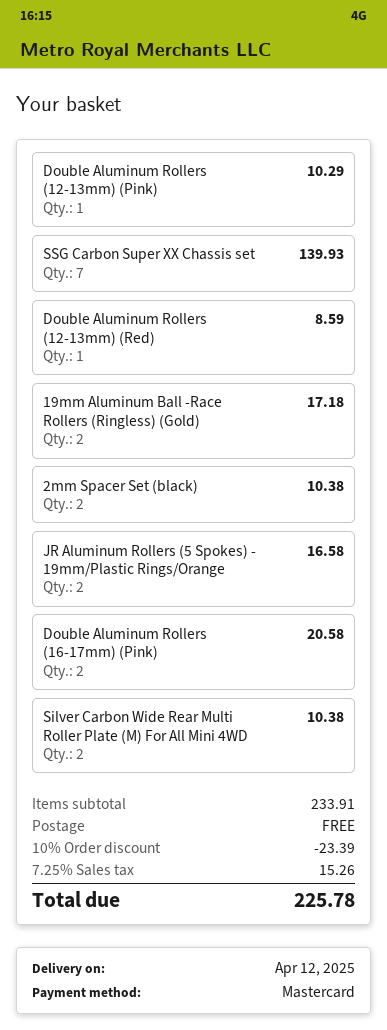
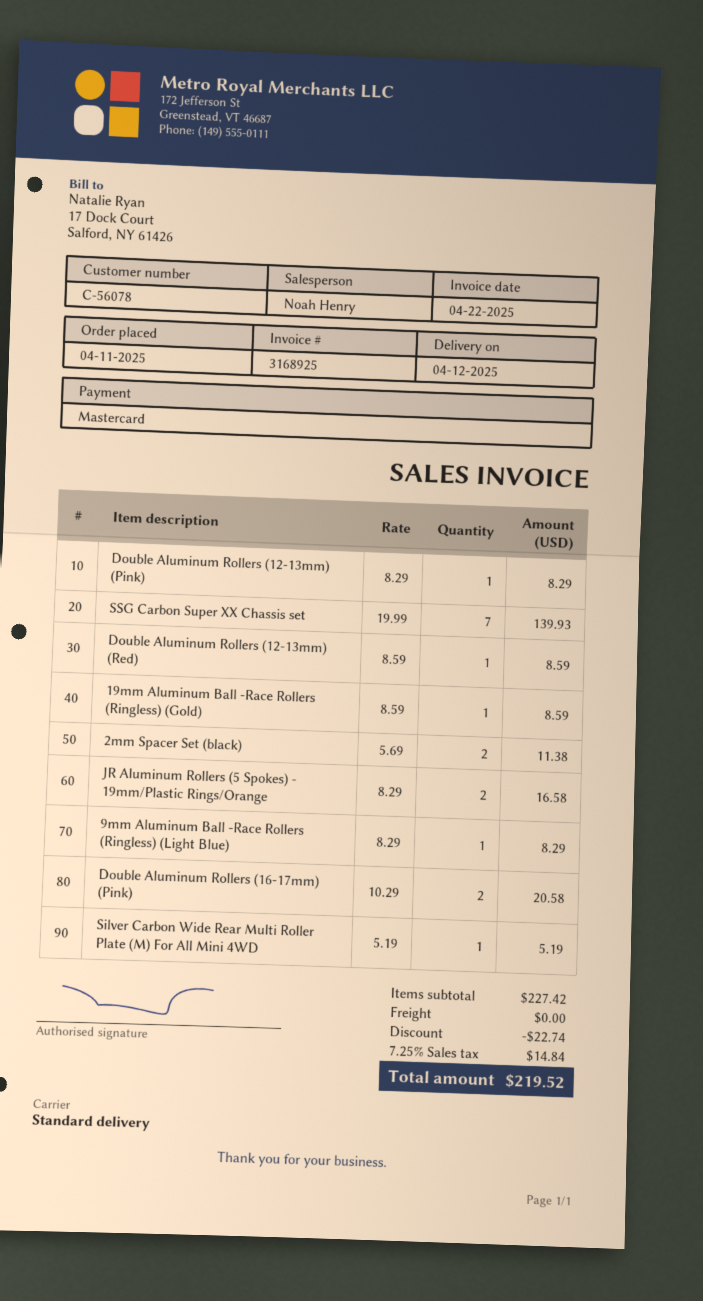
Double Aluminum Rollers (12-13mm) (Pink): 1 for 10.29 -> 1 for 8.29
19mm Aluminum Ball -Race Rollers (Ringless) (Gold): 2 for 17.18 -> 1 for 8.59
2mm Spacer Set (black): 2 for 10.38 -> 2 for 11.38
Silver Carbon Wide Rear Multi Roller Plate (M) For All Mini 4WD: 2 for 10.38 -> 1 for 5.19
9mm Aluminum Ball -Race Rollers (Ringless) (Light Blue): none -> 1 for 8.29
subtotal: 233.91 -> 227.42
discount: 23.39 -> 22.74
tax: 7.25% = 15.26 -> 7.25% = 14.84
total: 225.78 -> 219.52

